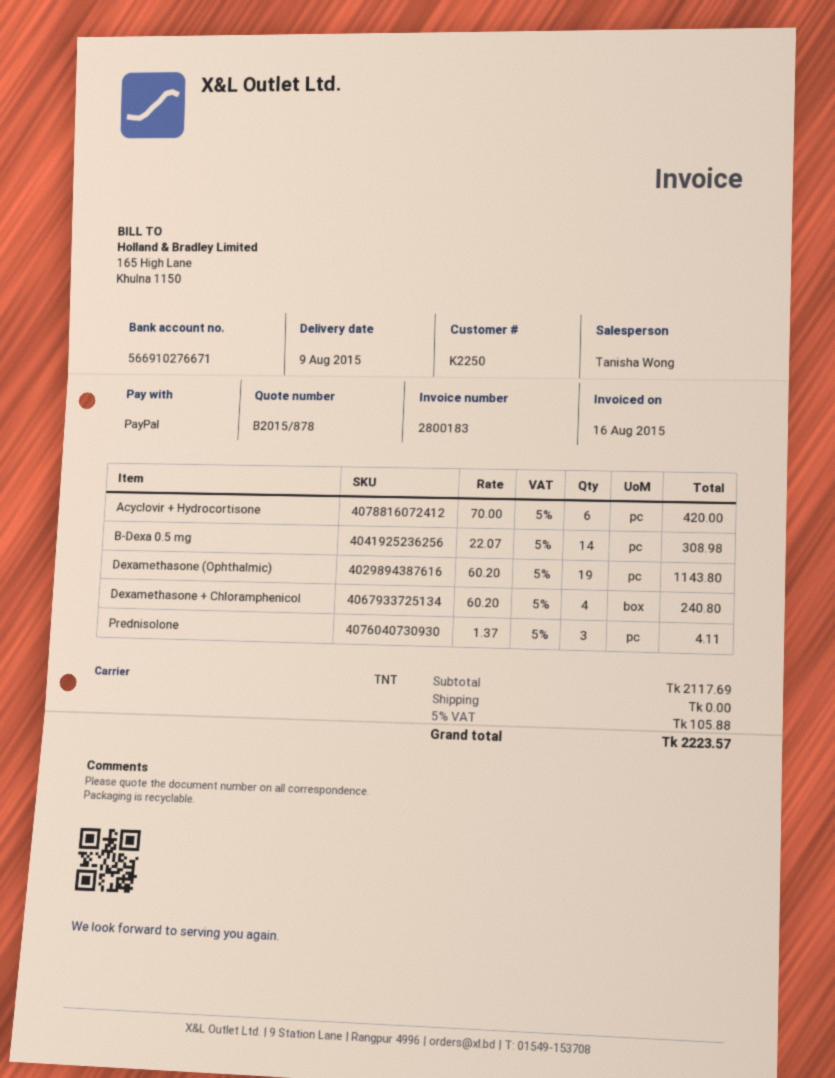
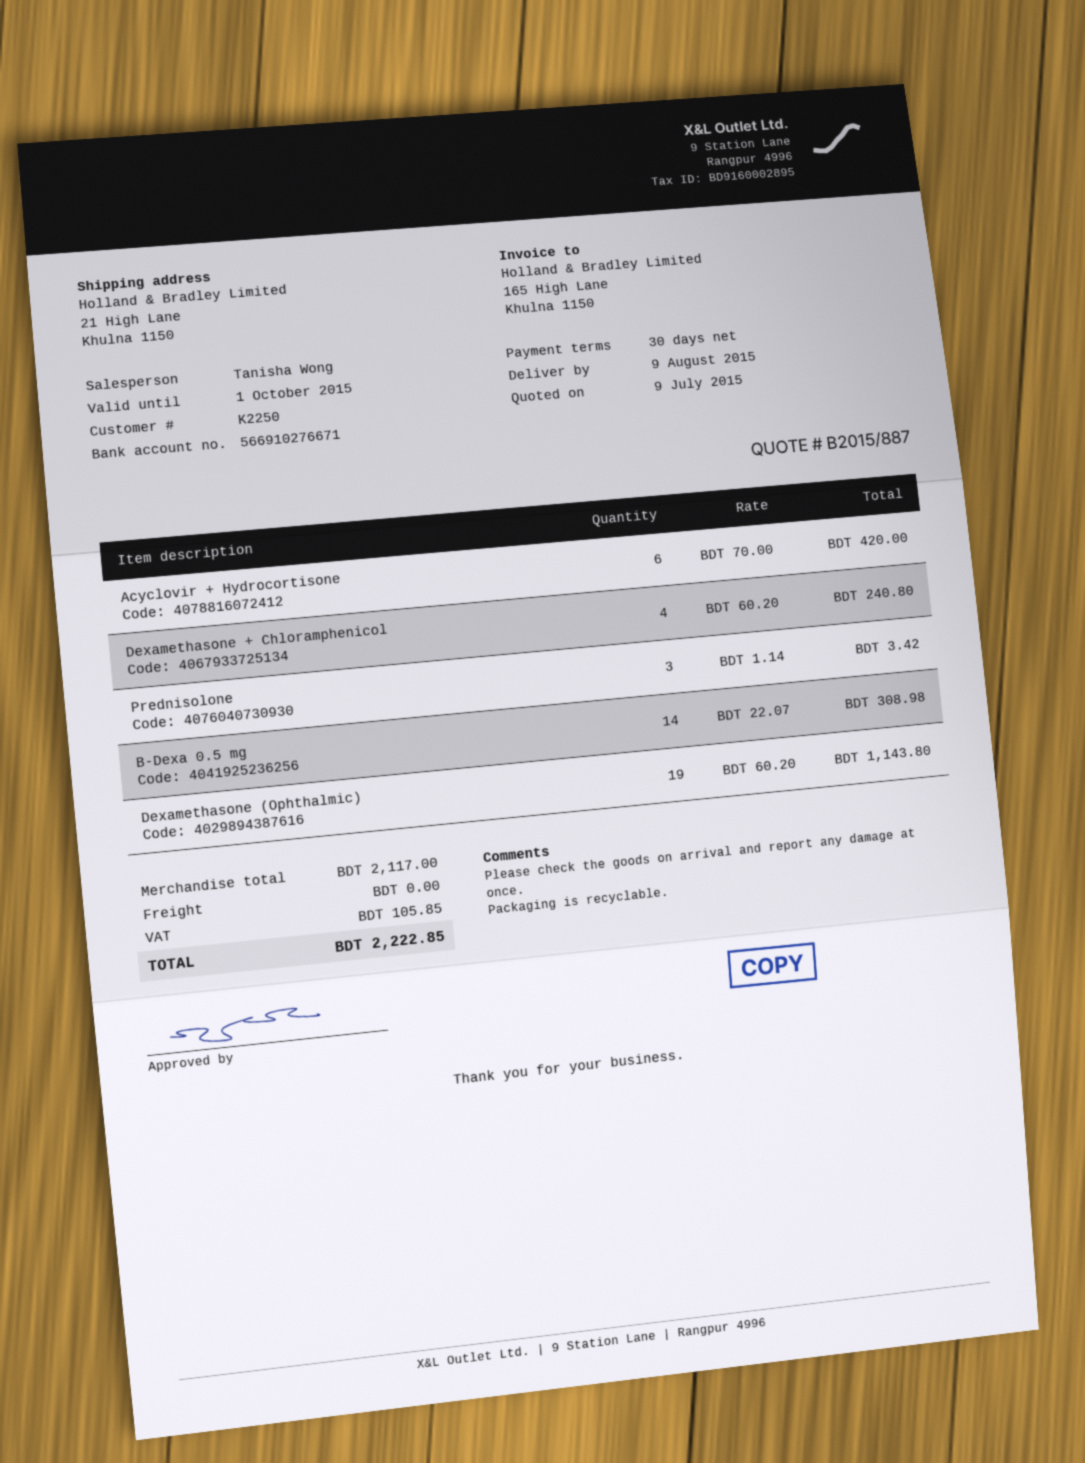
quote number: B2015/878 -> B2015/887
Prednisolone: 3 x 1.37 = 4.11 -> 3 x 1.14 = 3.42
subtotal: 2117.69 -> 2117.00
tax: 105.88 -> 105.85
total: 2223.57 -> 2222.85

